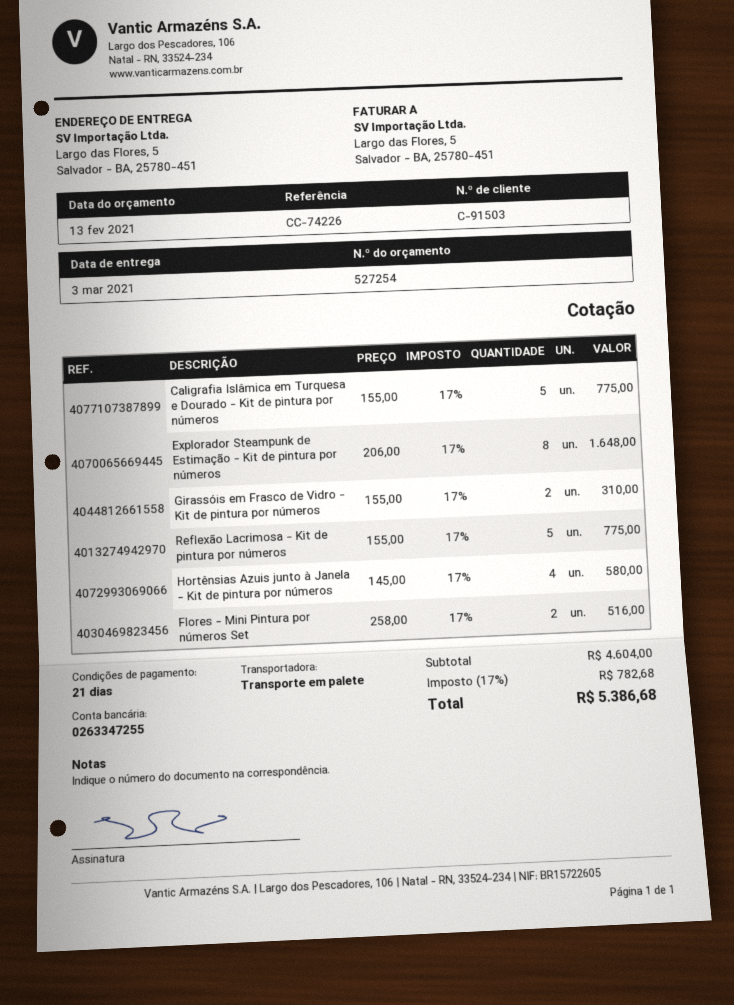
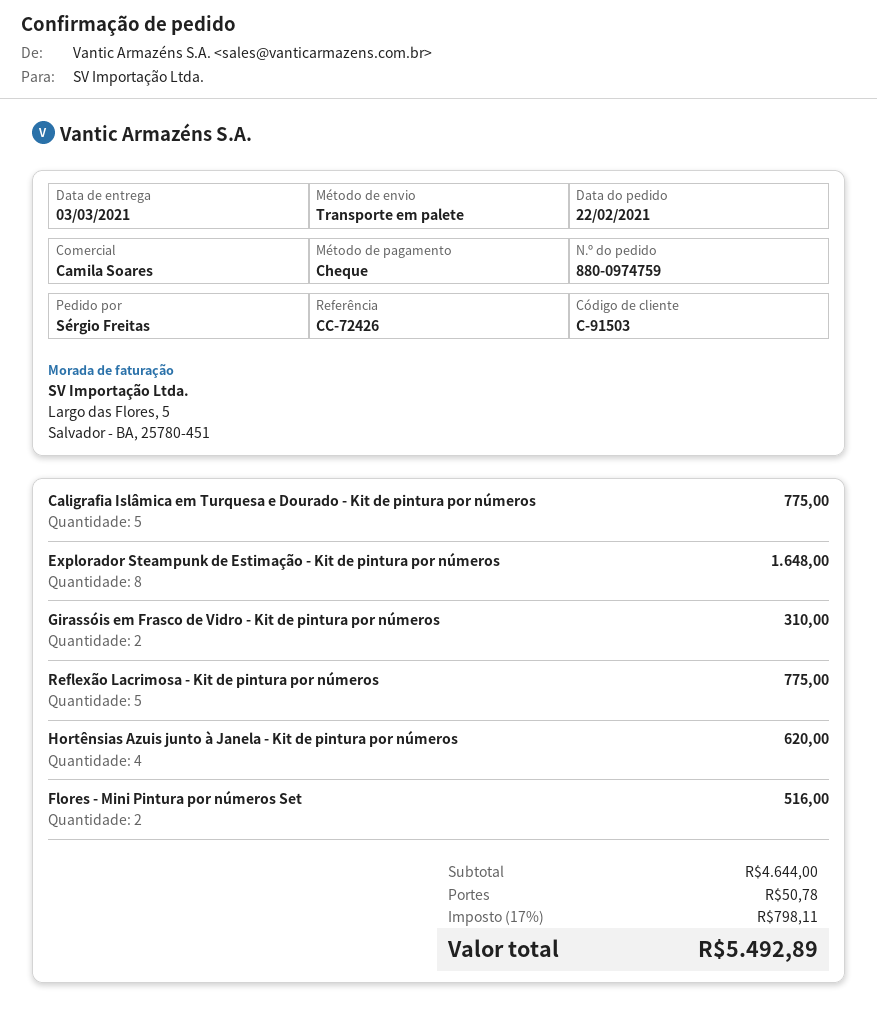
reference: CC-74226 -> CC-72426
Hortênsias Azuis junto à Janela - Kit de pintura por números: 4 for 580.00 -> 4 for 620.00
subtotal: 4604.00 -> 4644.00
shipping: none -> 50.78
tax: 17% = 782.68 -> 17% = 798.11
total: 5386.68 -> 5492.89

